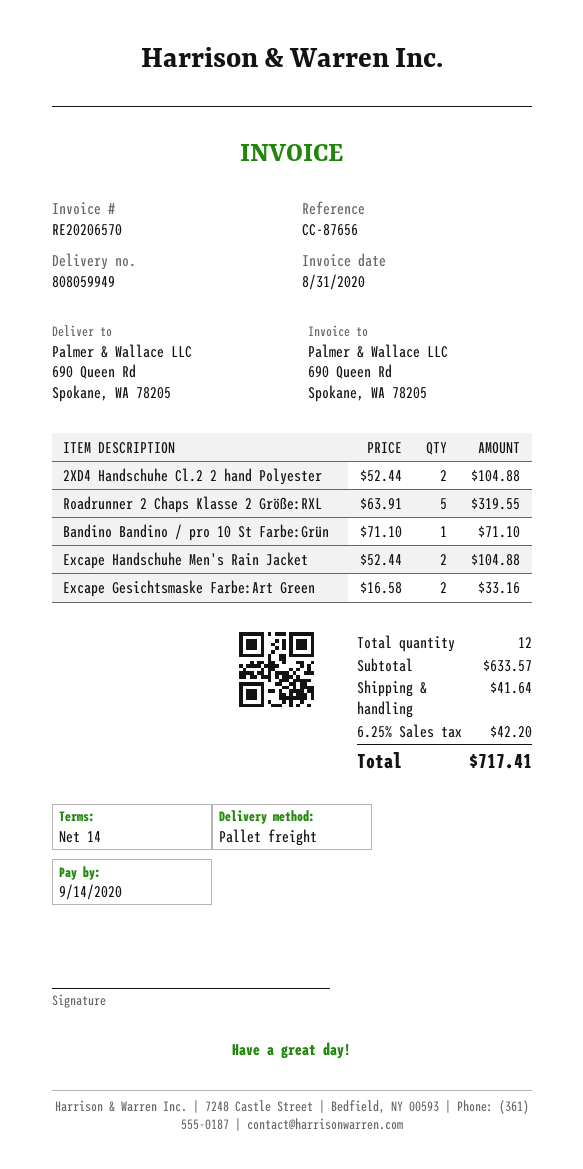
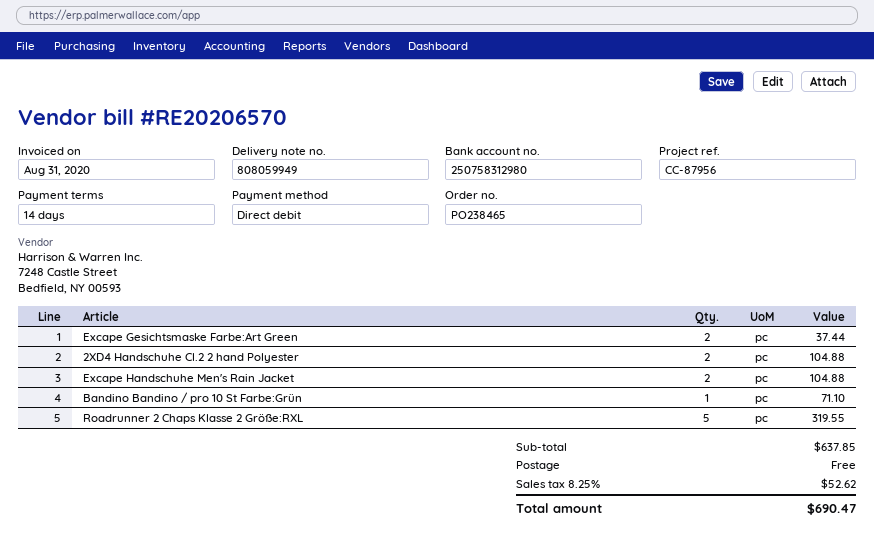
reference: CC-87656 -> CC-87956
Excape Gesichtsmaske Farbe:Art Green: 2 for 33.16 -> 2 for 37.44
subtotal: 633.57 -> 637.85
shipping: 41.64 -> 0.00
tax: 6.25% = 42.20 -> 8.25% = 52.62
total: 717.41 -> 690.47

